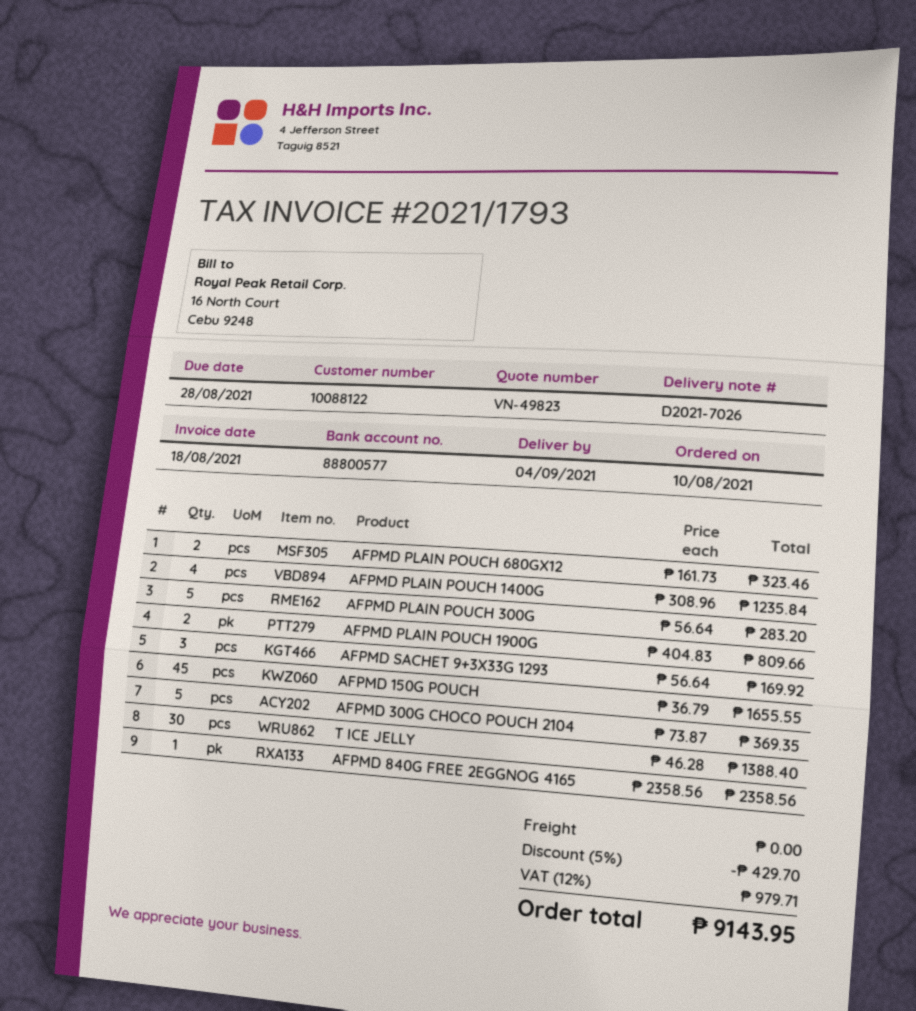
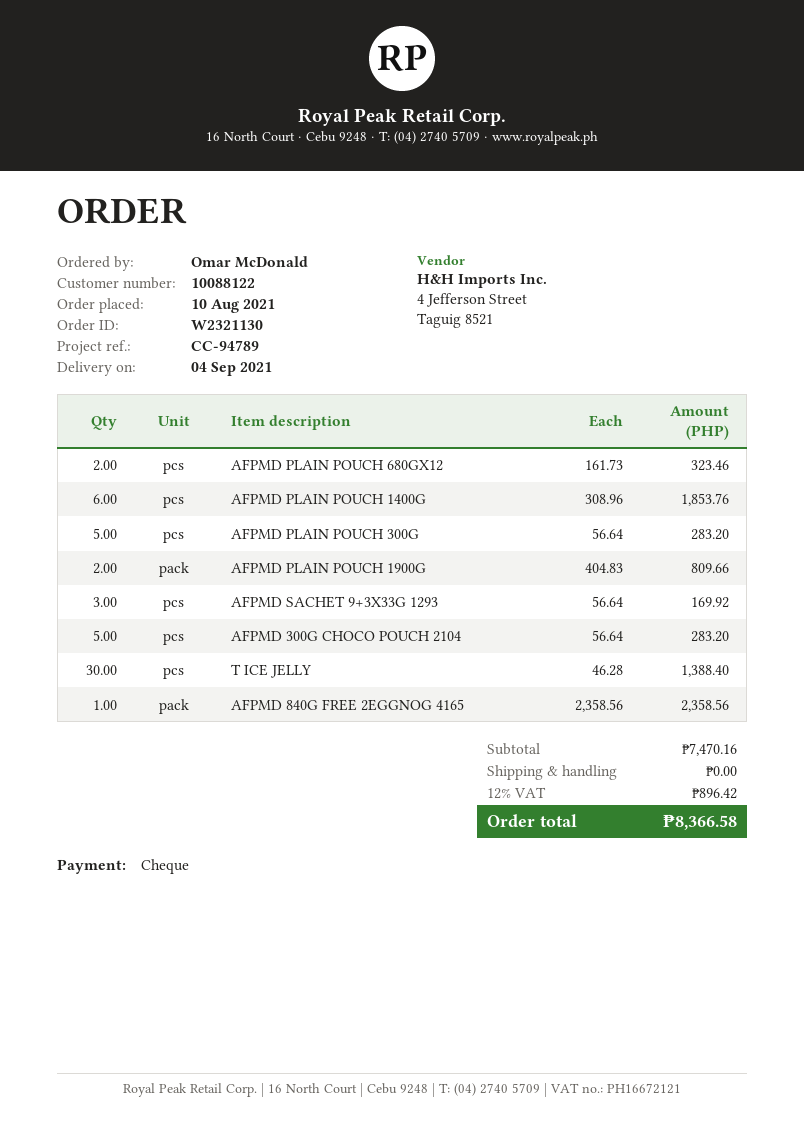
AFPMD PLAIN POUCH 1400G: 4 x 308.96 = 1235.84 -> 6 x 308.96 = 1853.76
AFPMD 150G POUCH: 45 x 36.79 = 1655.55 -> none
AFPMD 300G CHOCO POUCH 2104: 5 x 73.87 = 369.35 -> 5 x 56.64 = 283.20
discount: 5% = 429.70 -> none
tax: 12% = 979.71 -> 12% = 896.42
total: 9143.95 -> 8366.58

